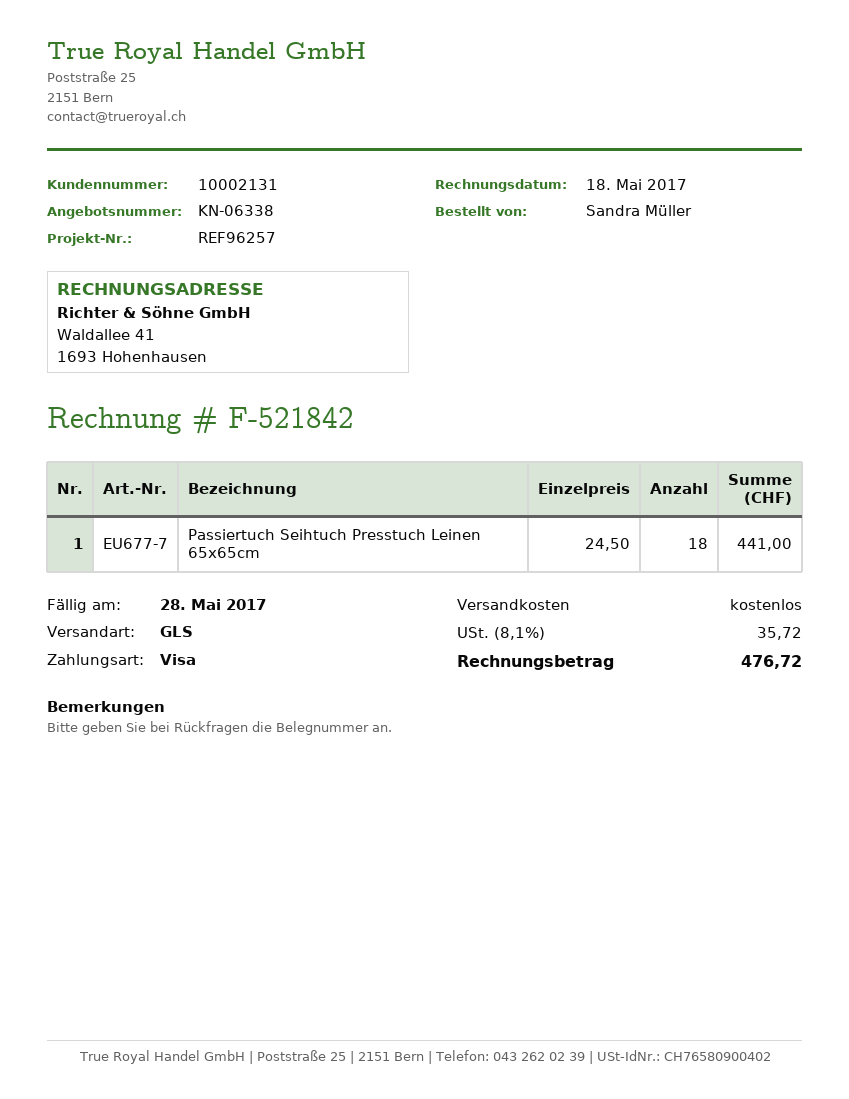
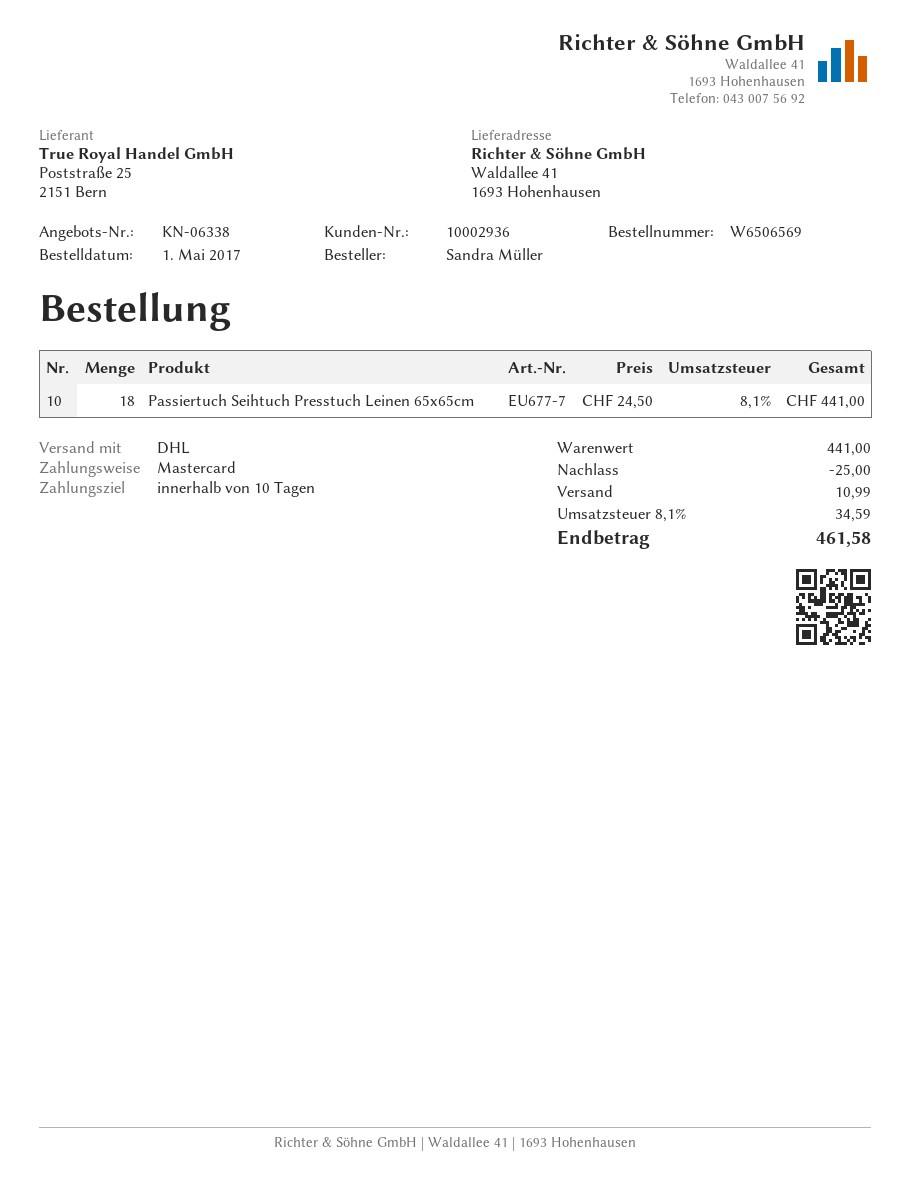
customer number: 10002131 -> 10002936
payment method: Visa -> Mastercard
shipping method: GLS -> DHL
discount: none -> 25.00
shipping: 0.00 -> 10.99
tax: 8.1% = 35.72 -> 8.1% = 34.59
total: 476.72 -> 461.58

